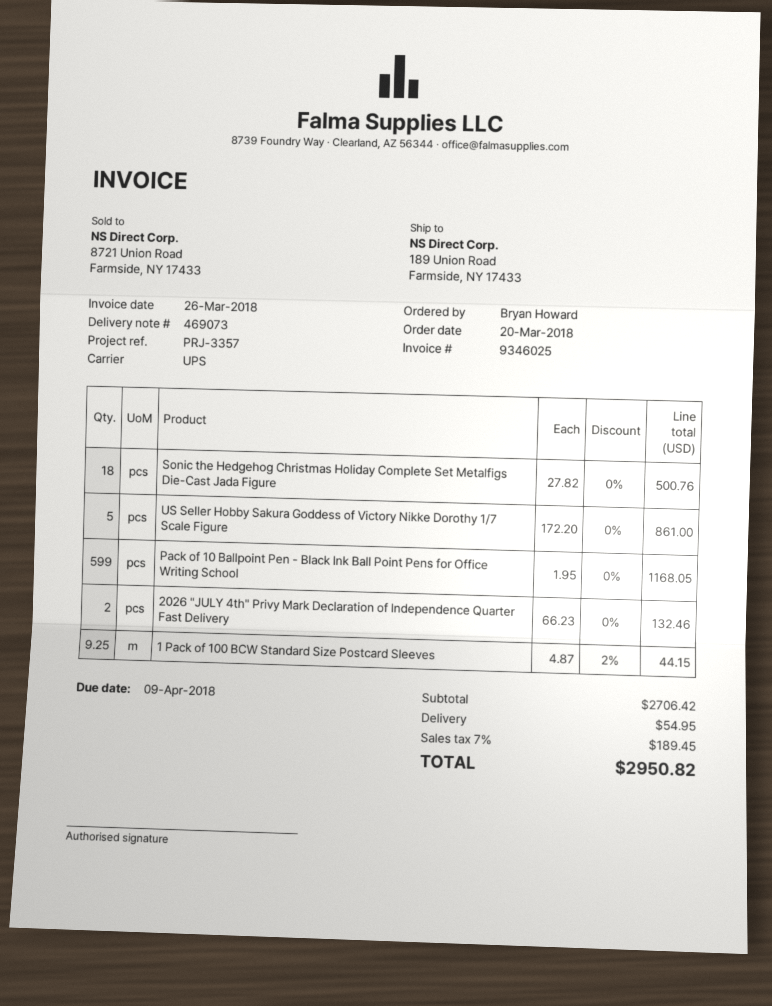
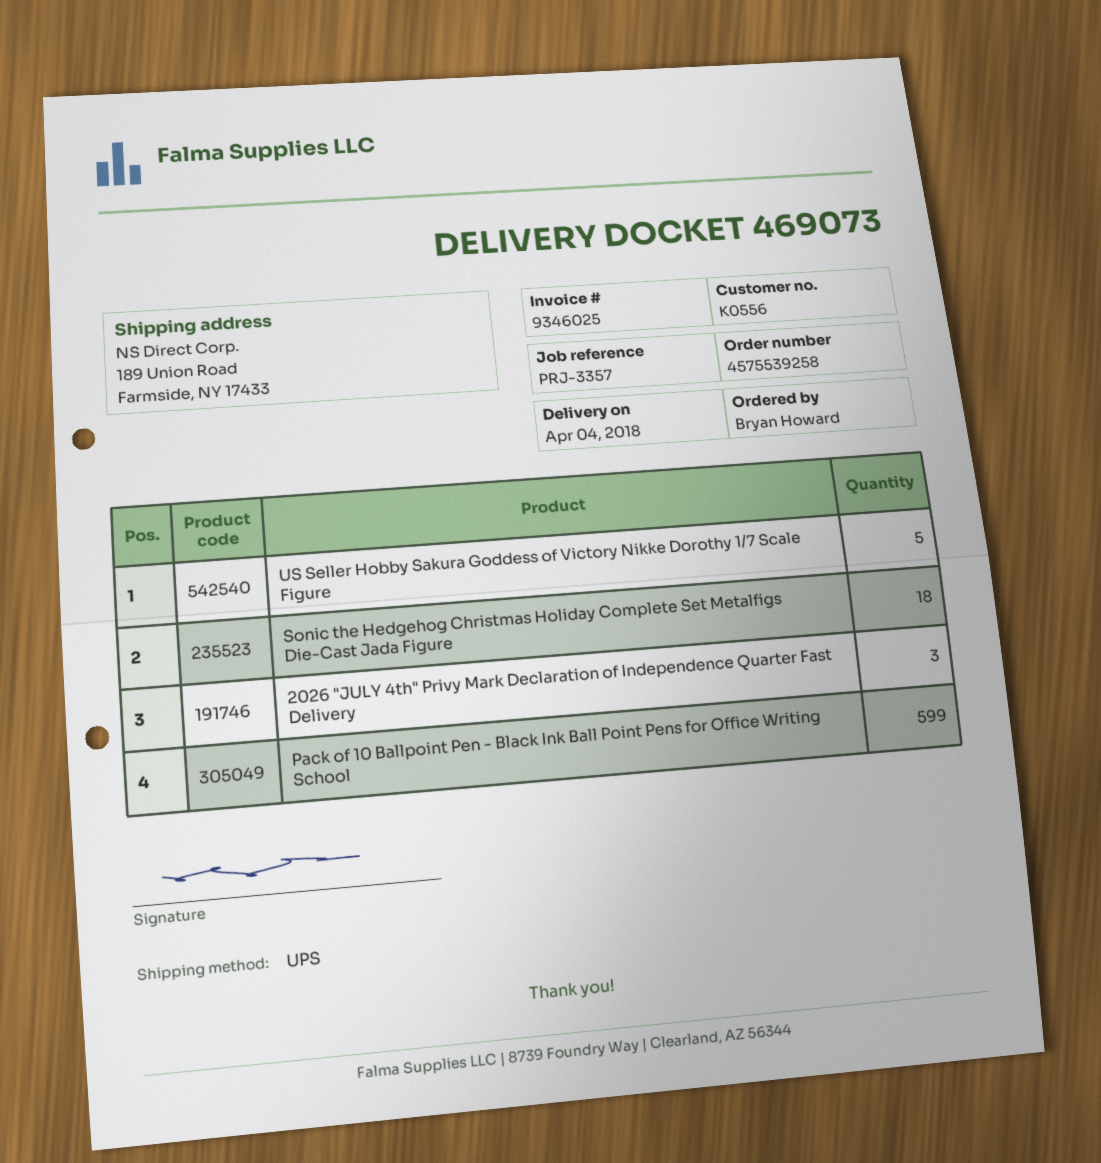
2026 "JULY 4th" Privy Mark Declaration of Independence Quarter Fast Delivery: 2 -> 3
1 Pack of 100 BCW Standard Size Postcard Sleeves: 9.25 -> none

